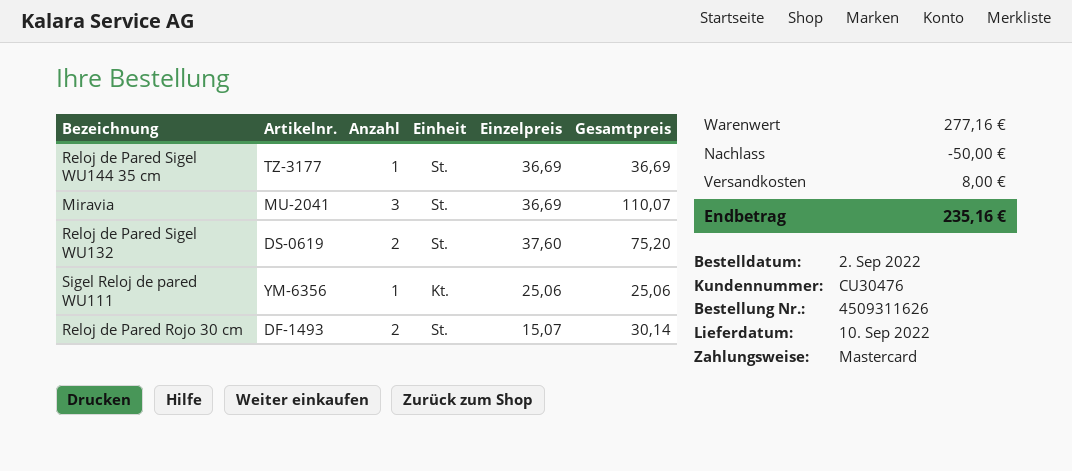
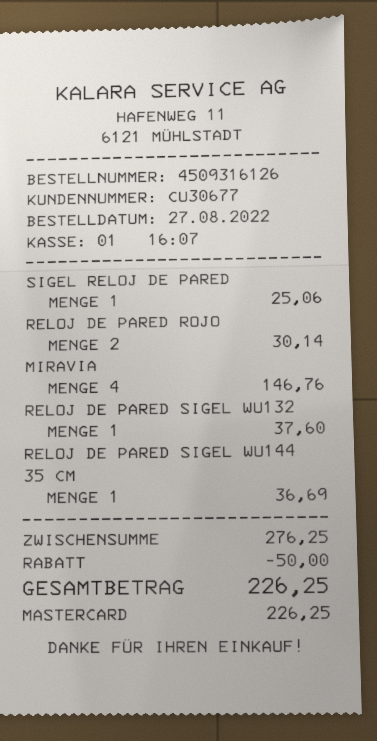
order number: 4509311626 -> 4509316126
order date: 2022-09-02 -> 2022-08-27
customer number: CU30476 -> CU30677
Miravia: 3 for 110.07 -> 4 for 146.76
Reloj de Pared Sigel WU132: 2 for 75.20 -> 1 for 37.60
subtotal: 277.16 -> 276.25
shipping: 8.00 -> none
total: 235.16 -> 226.25

